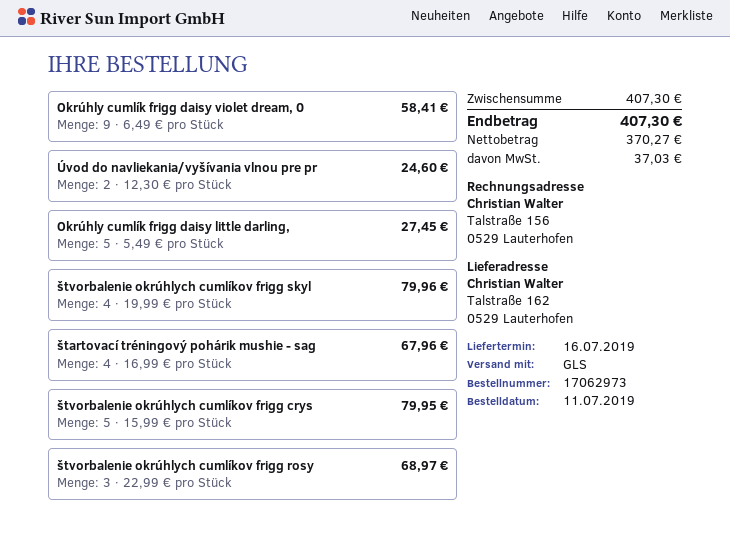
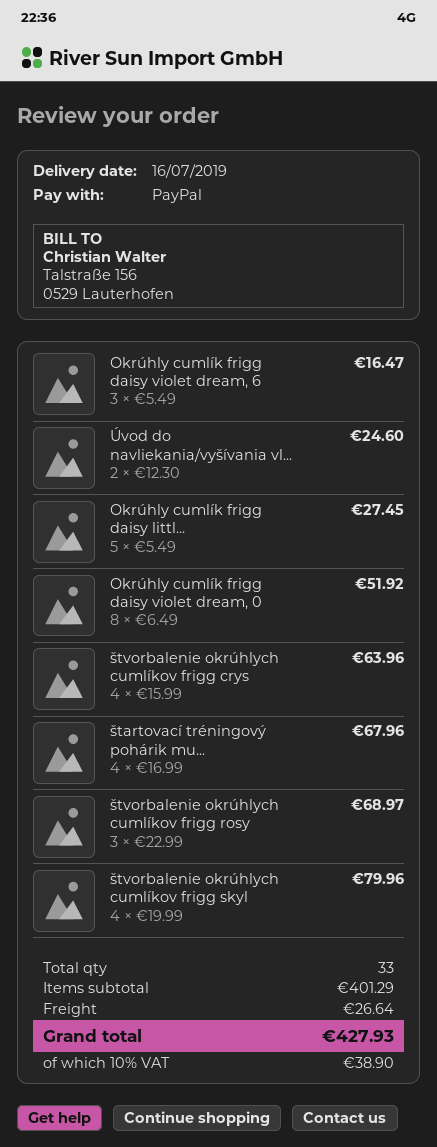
Okrúhly cumlík frigg daisy violet dream, 0: 9 x 6.49 = 58.41 -> 8 x 6.49 = 51.92
štvorbalenie okrúhlych cumlíkov frigg crys: 5 x 15.99 = 79.95 -> 4 x 15.99 = 63.96
Okrúhly cumlík frigg daisy violet dream, 6: none -> 3 x 5.49 = 16.47
subtotal: 407.30 -> 401.29
shipping: none -> 26.64
tax: 37.03 -> 38.90
total: 407.30 -> 427.93

